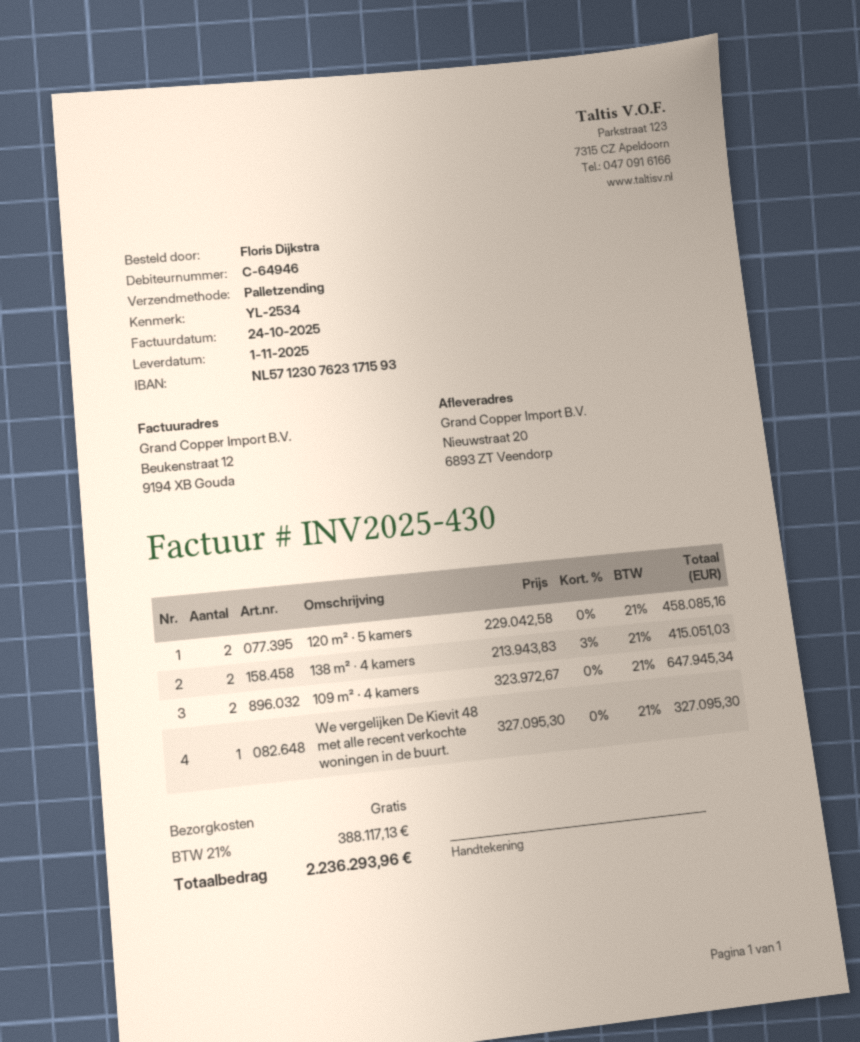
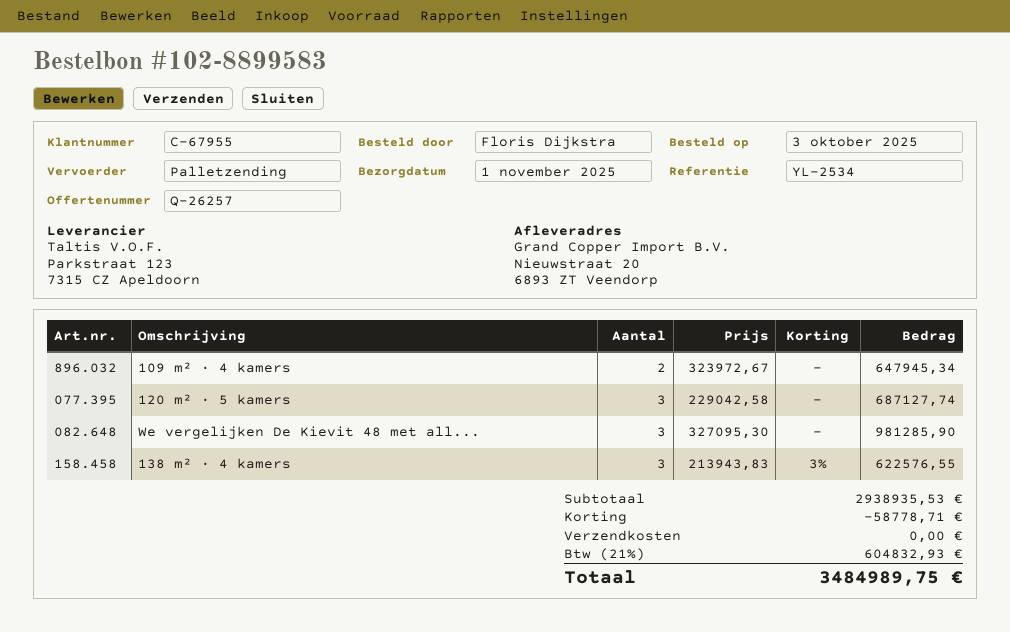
customer number: C-64946 -> C-67955
120 m² · 5 kamers: 2 x 229042.58 = 458085.16 -> 3 x 229042.58 = 687127.74
138 m² · 4 kamers: 2 x 213943.83 - 3% = 415051.03 -> 3 x 213943.83 - 3% = 622576.55
We vergelijken De Kievit 48 met alle recent verkochte woningen in de buurt.: 1 x 327095.30 = 327095.30 -> 3 x 327095.30 = 981285.90
discount: none -> 58778.71
tax: 21% = 388117.13 -> 21% = 604832.93
total: 2236293.96 -> 3484989.75

